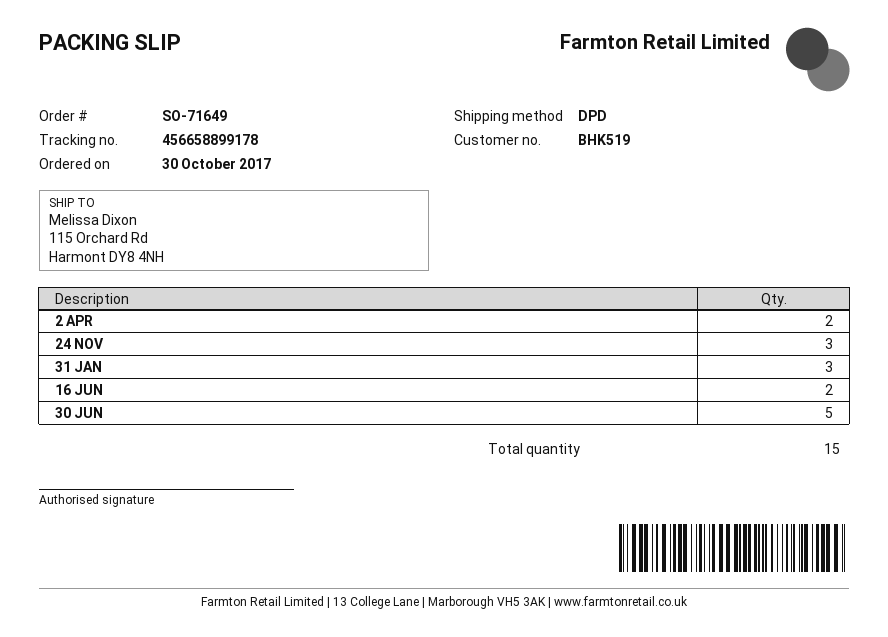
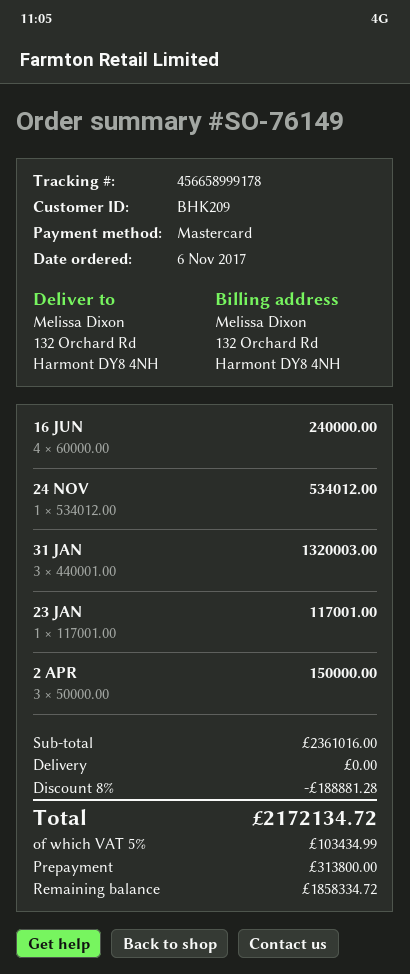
order number: SO-71649 -> SO-76149
order date: 2017-10-30 -> 2017-11-06
customer number: BHK519 -> BHK209
tracking number: 456658899178 -> 456658999178
ship to: 115 Orchard Rd, Harmont DY8 4NH -> 132 Orchard Rd, Harmont DY8 4NH
2 APR: 2 -> 3
24 NOV: 3 -> 1
16 JUN: 2 -> 4
30 JUN: 5 -> none
23 JAN: none -> 1

